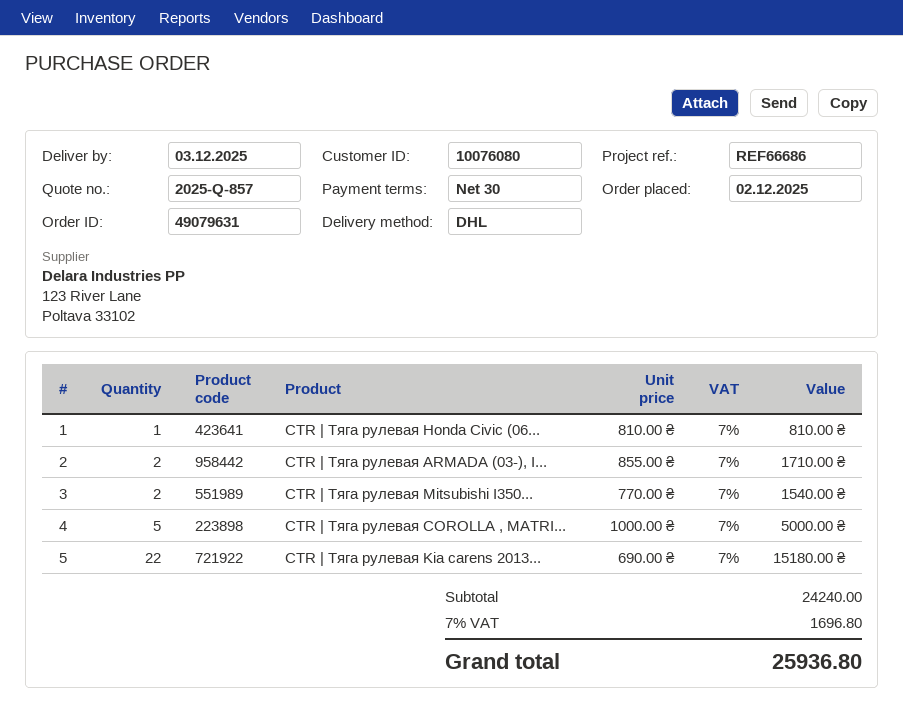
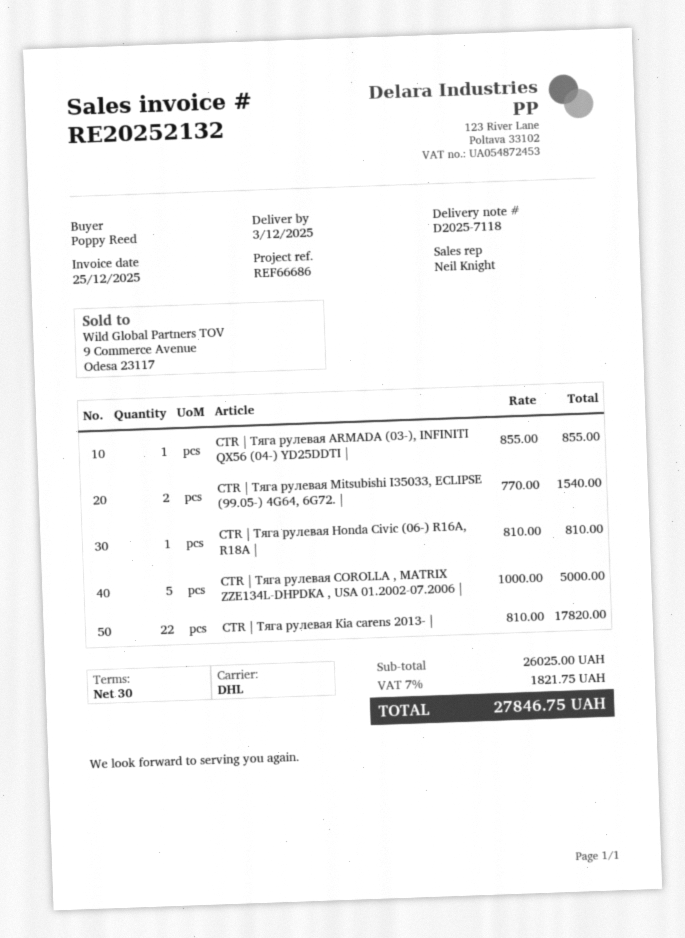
CTR | Тяга рулевая ARMADA (03-), I...: 2 x 855.00 = 1710.00 -> 1 x 855.00 = 855.00
CTR | Тяга рулевая Kia carens 2013...: 22 x 690.00 = 15180.00 -> 22 x 810.00 = 17820.00
subtotal: 24240.00 -> 26025.00
tax: 7% = 1696.80 -> 7% = 1821.75
total: 25936.80 -> 27846.75

